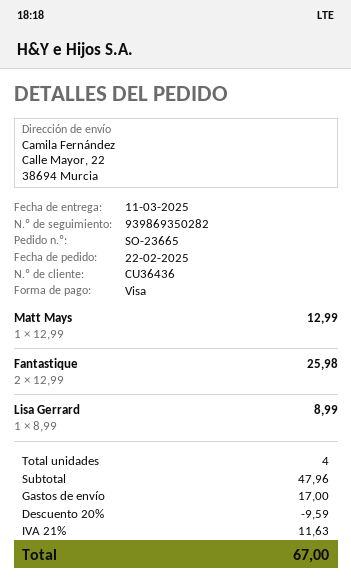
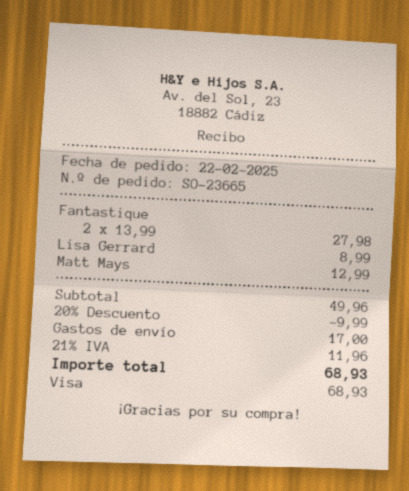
Fantastique: 2 x 12.99 = 25.98 -> 2 x 13.99 = 27.98
subtotal: 47.96 -> 49.96
discount: 20% = 9.59 -> 20% = 9.99
tax: 21% = 11.63 -> 21% = 11.96
total: 67.00 -> 68.93

